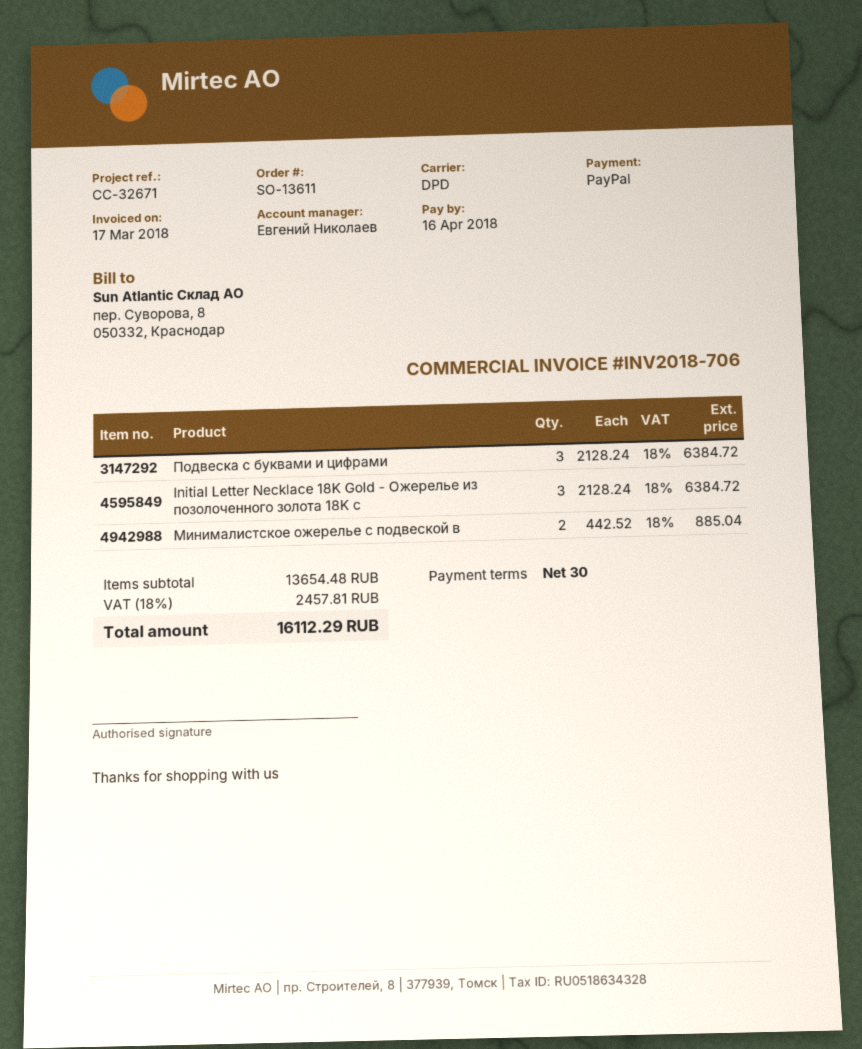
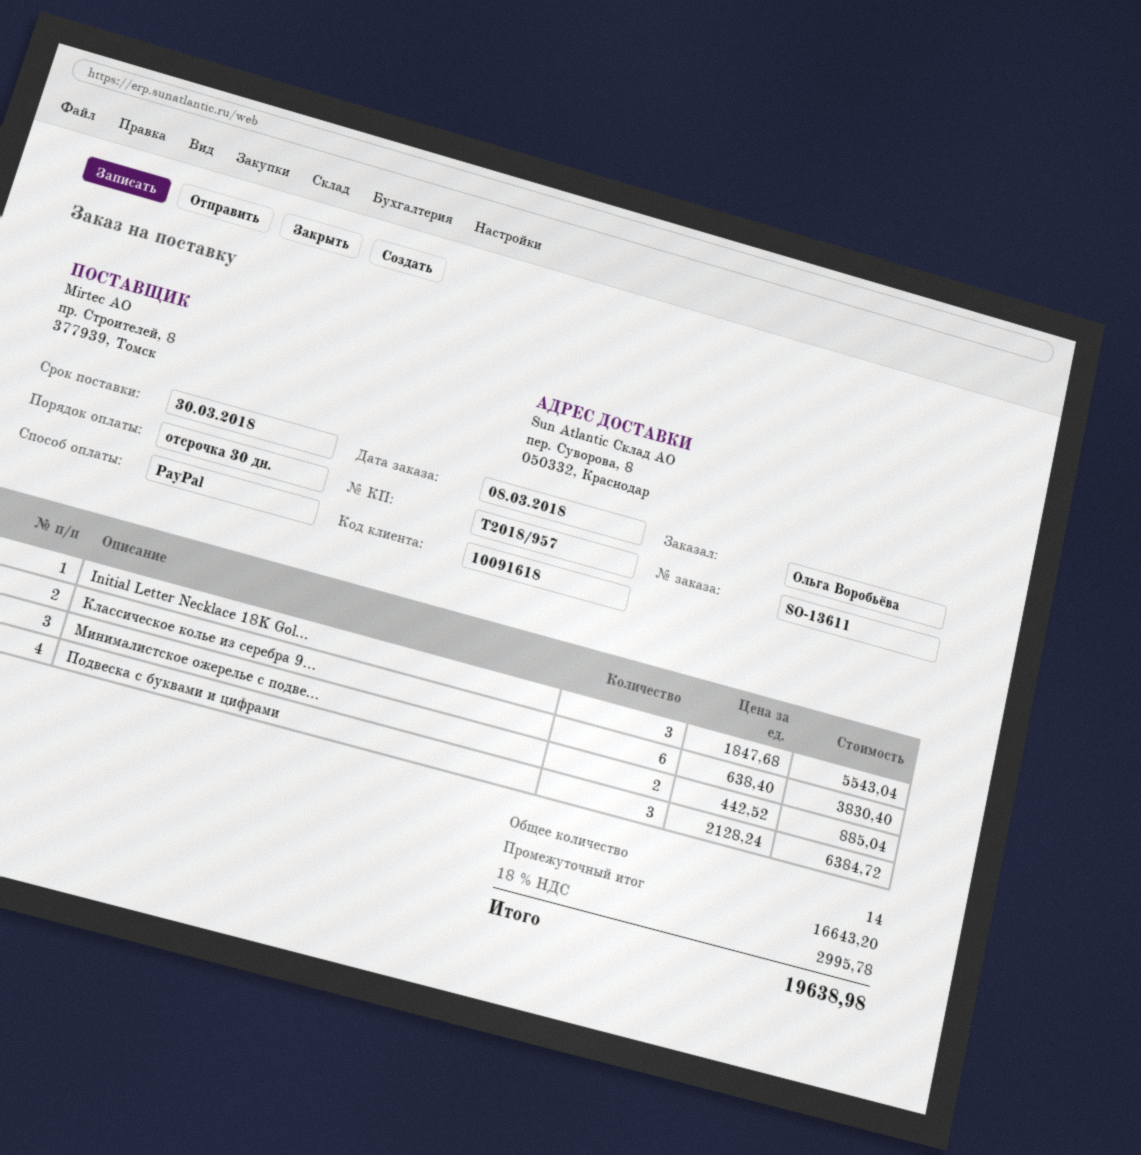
Initial Letter Necklace 18K Gold - Ожерелье из позолоченного золота 18K с: 3 x 2128.24 = 6384.72 -> 3 x 1847.68 = 5543.04
Классическое колье из серебра 9...: none -> 6 x 638.40 = 3830.40
subtotal: 13654.48 -> 16643.20
tax: 18% = 2457.81 -> 18% = 2995.78
total: 16112.29 -> 19638.98

